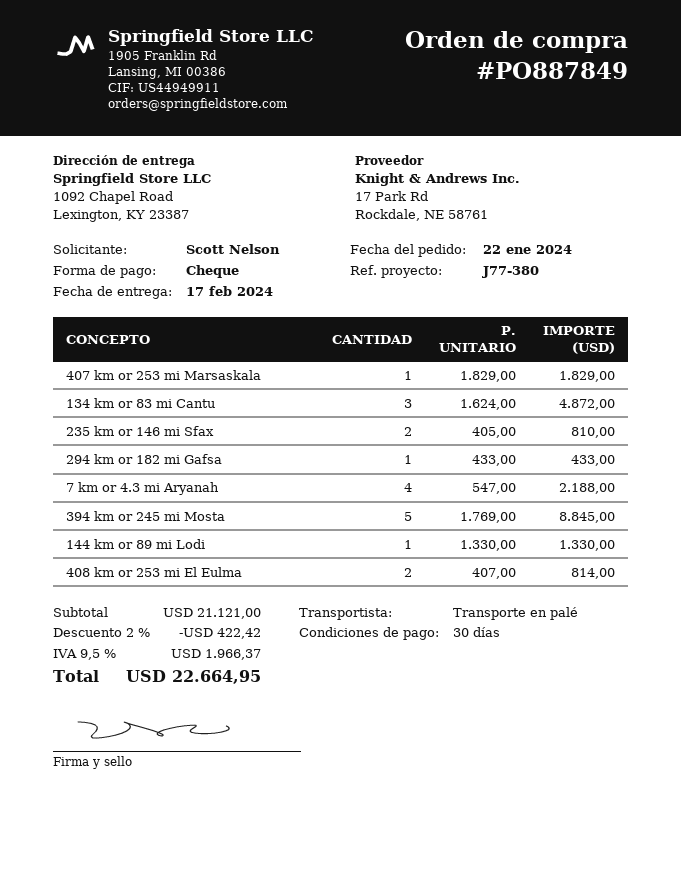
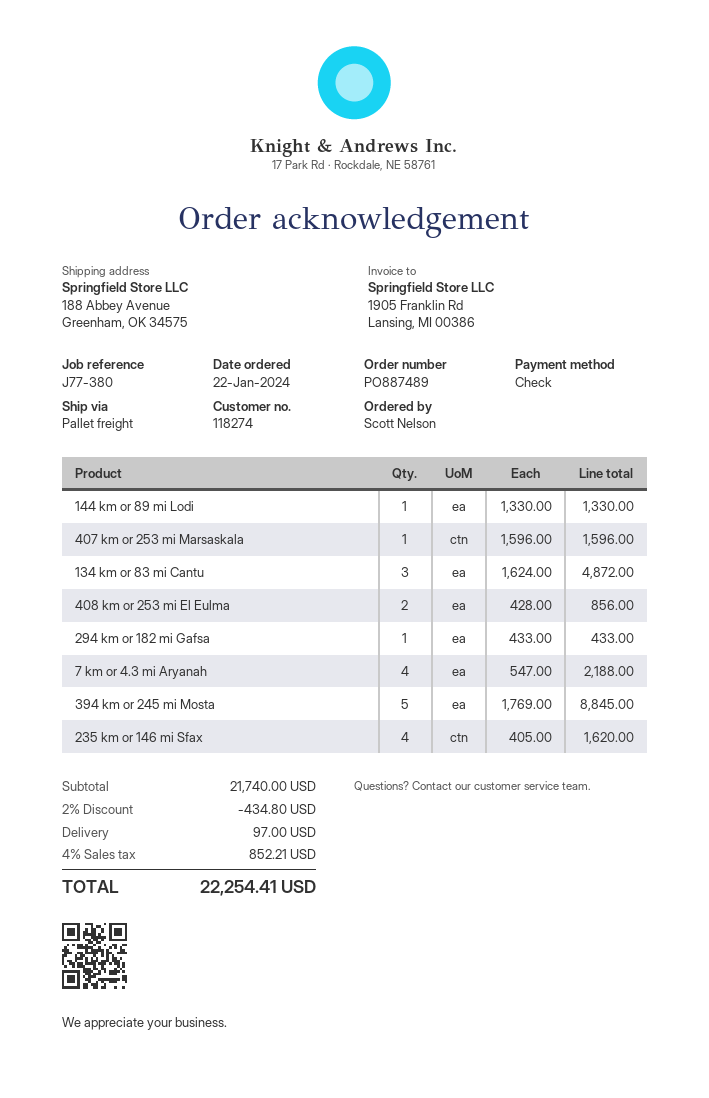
order number: PO887849 -> PO887489
ship to: 1092 Chapel Road, Lexington, KY 23387 -> 188 Abbey Avenue, Greenham, OK 34575
407 km or 253 mi Marsaskala: 1 x 1829.00 = 1829.00 -> 1 x 1596.00 = 1596.00
235 km or 146 mi Sfax: 2 x 405.00 = 810.00 -> 4 x 405.00 = 1620.00
408 km or 253 mi El Eulma: 2 x 407.00 = 814.00 -> 2 x 428.00 = 856.00
subtotal: 21121.00 -> 21740.00
discount: 2% = 422.42 -> 2% = 434.80
shipping: none -> 97.00
tax: 9.5% = 1966.37 -> 4% = 852.21
total: 22664.95 -> 22254.41

